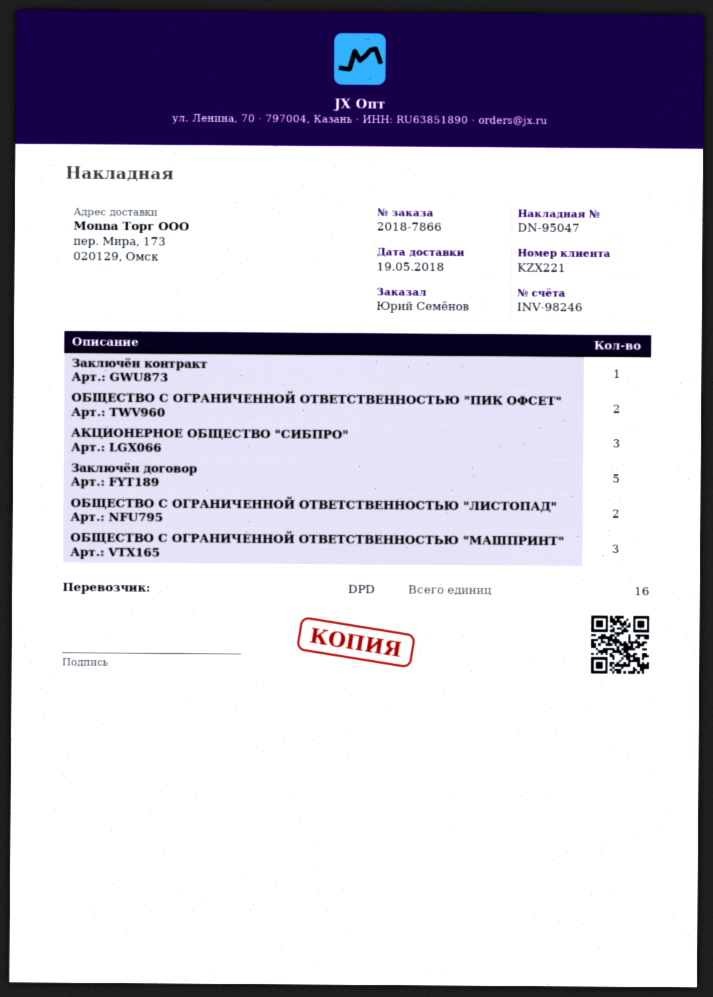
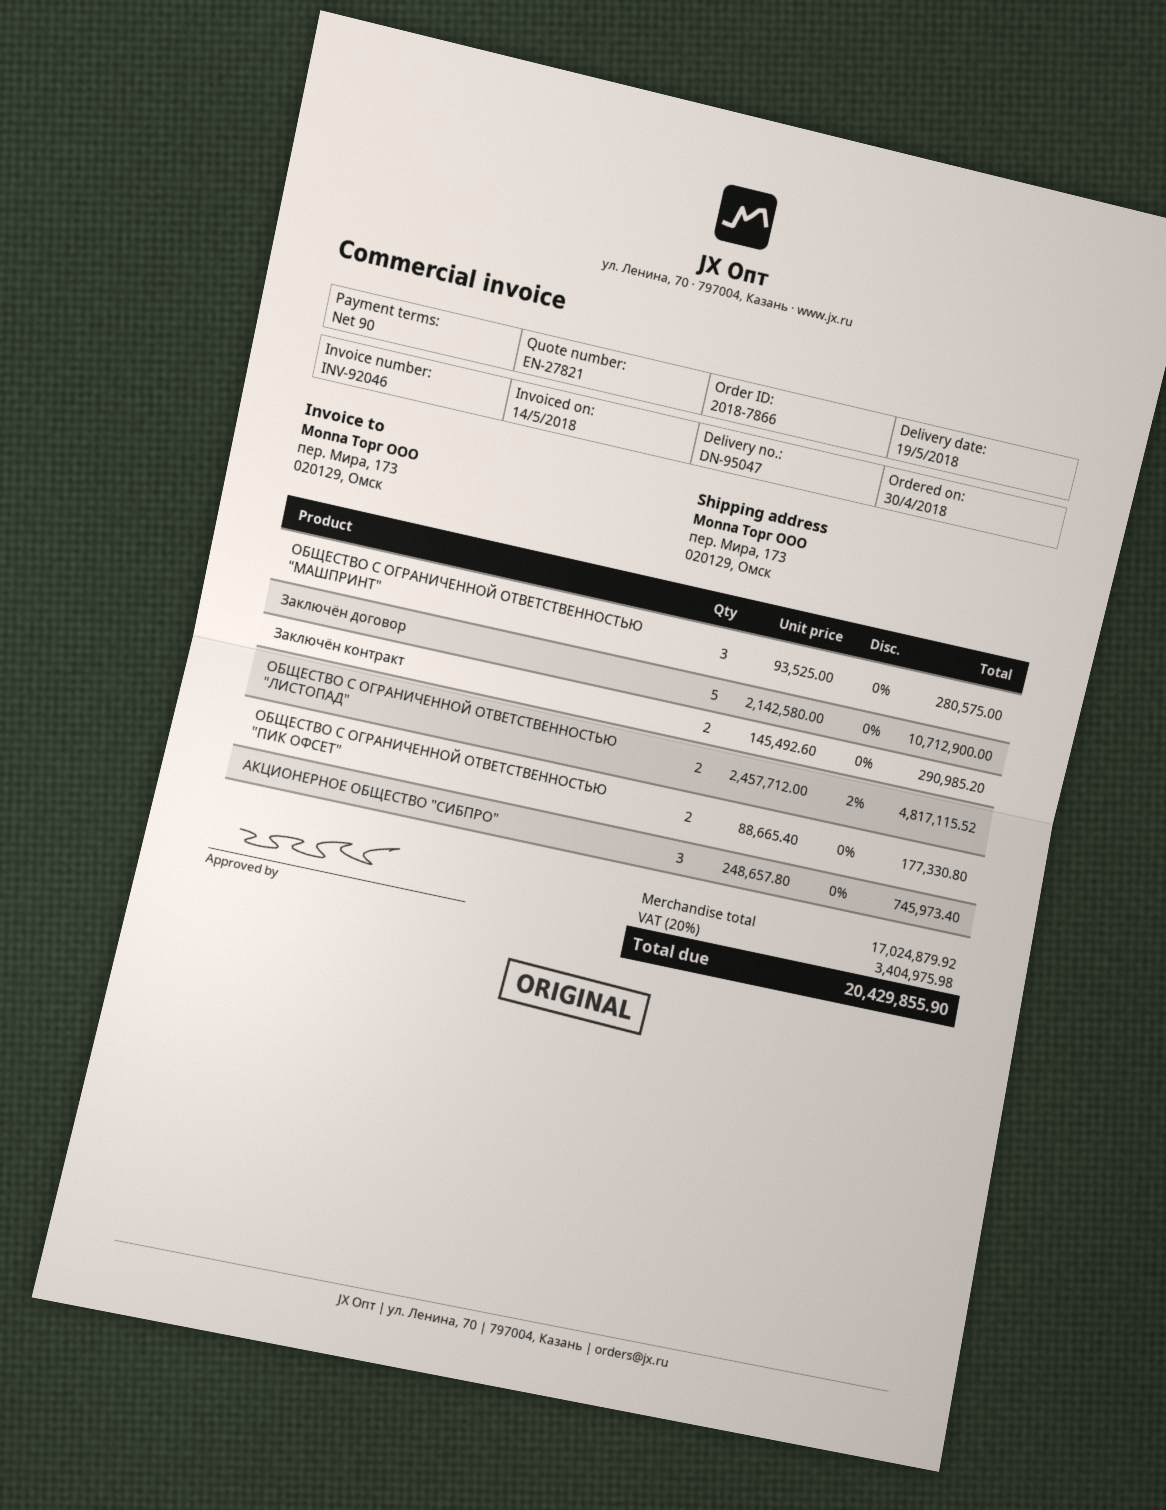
invoice number: INV-98246 -> INV-92046
Заключён контракт: 1 -> 2

